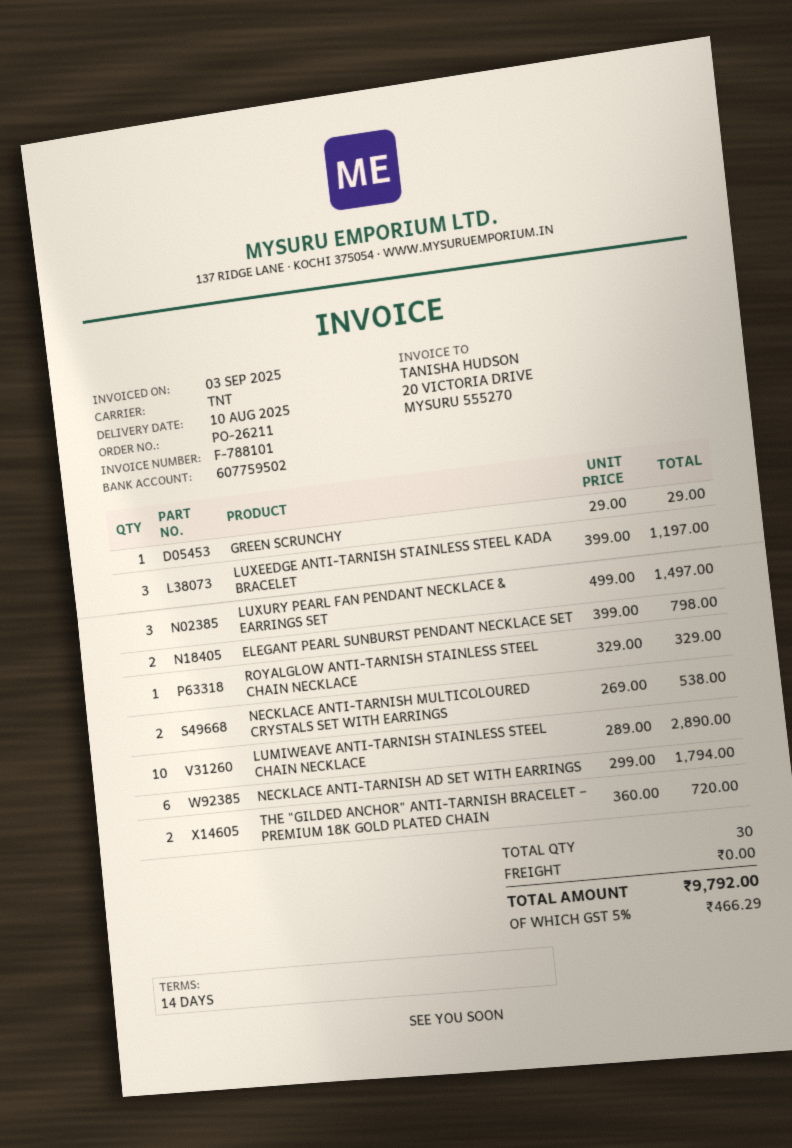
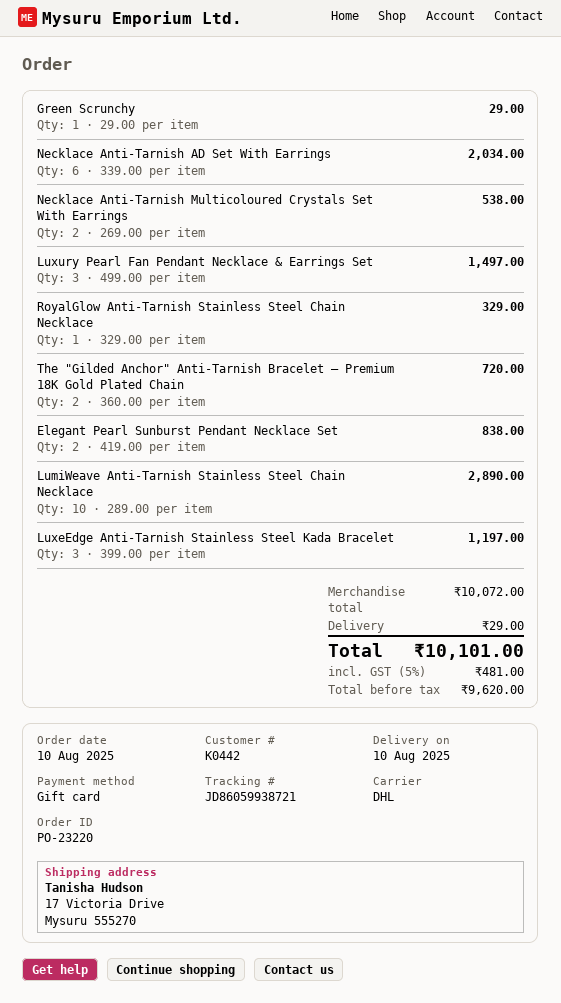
order number: PO-26211 -> PO-23220
shipping method: TNT -> DHL
ELEGANT PEARL SUNBURST PENDANT NECKLACE SET: 2 x 399.00 = 798.00 -> 2 x 419.00 = 838.00
NECKLACE ANTI-TARNISH AD SET WITH EARRINGS: 6 x 299.00 = 1794.00 -> 6 x 339.00 = 2034.00
shipping: 0.00 -> 29.00
tax: 5% = 466.29 -> 5% = 481.00
total: 9792.00 -> 10101.00

